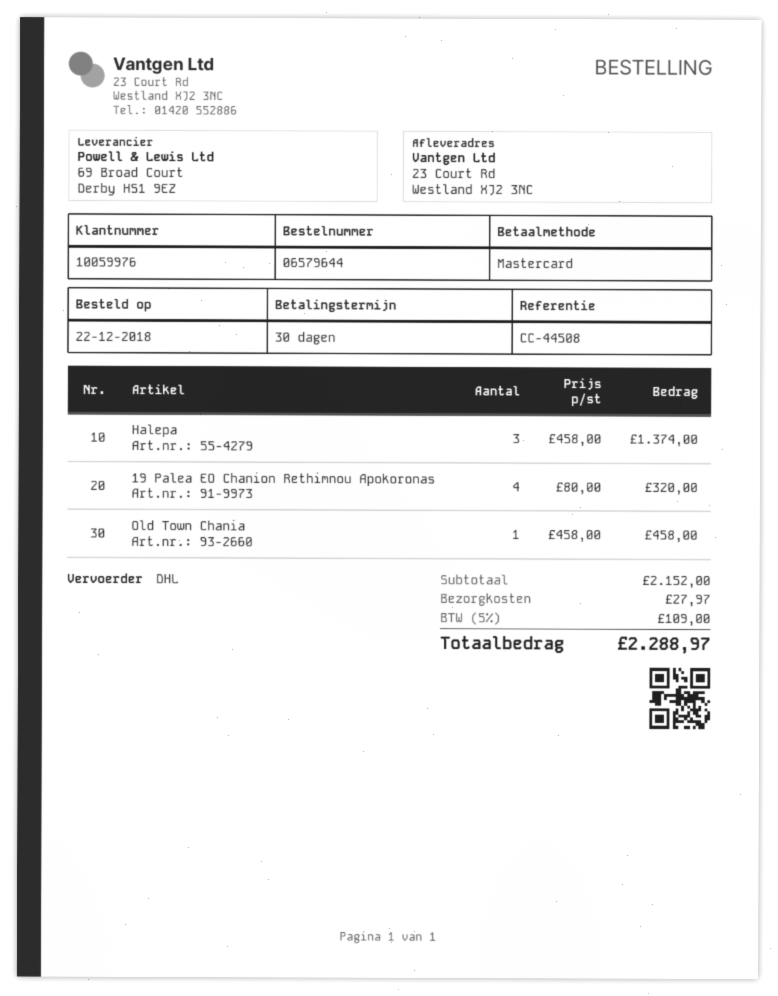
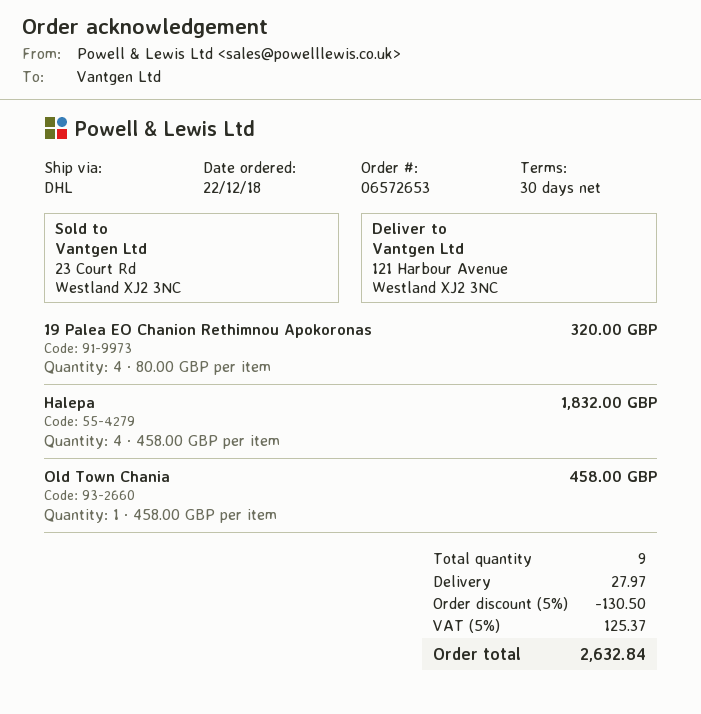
order number: 06579644 -> 06572653
ship to: 23 Court Rd, Westland XJ2 3NC -> 121 Harbour Avenue, Westland XJ2 3NC
Halepa: 3 x 458.00 = 1374.00 -> 4 x 458.00 = 1832.00
discount: none -> 5% = 130.50
tax: 5% = 109.00 -> 5% = 125.37
total: 2288.97 -> 2632.84

